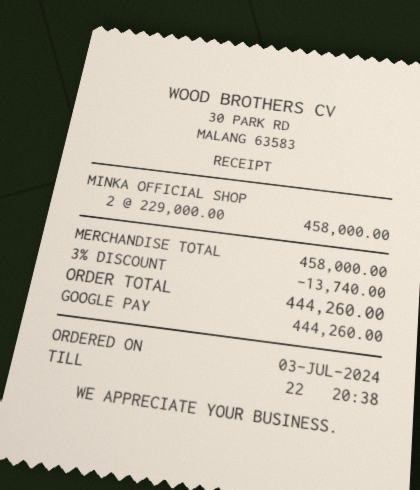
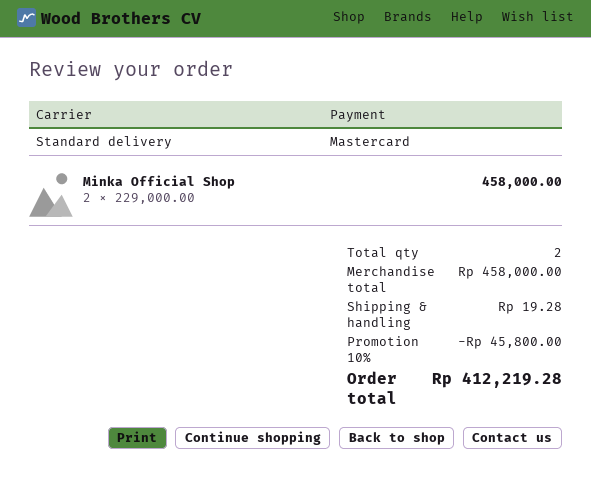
payment method: Google Pay -> Mastercard
discount: 3% = 13740.00 -> 10% = 45800.00
shipping: none -> 19.28
total: 444260.00 -> 412219.28

